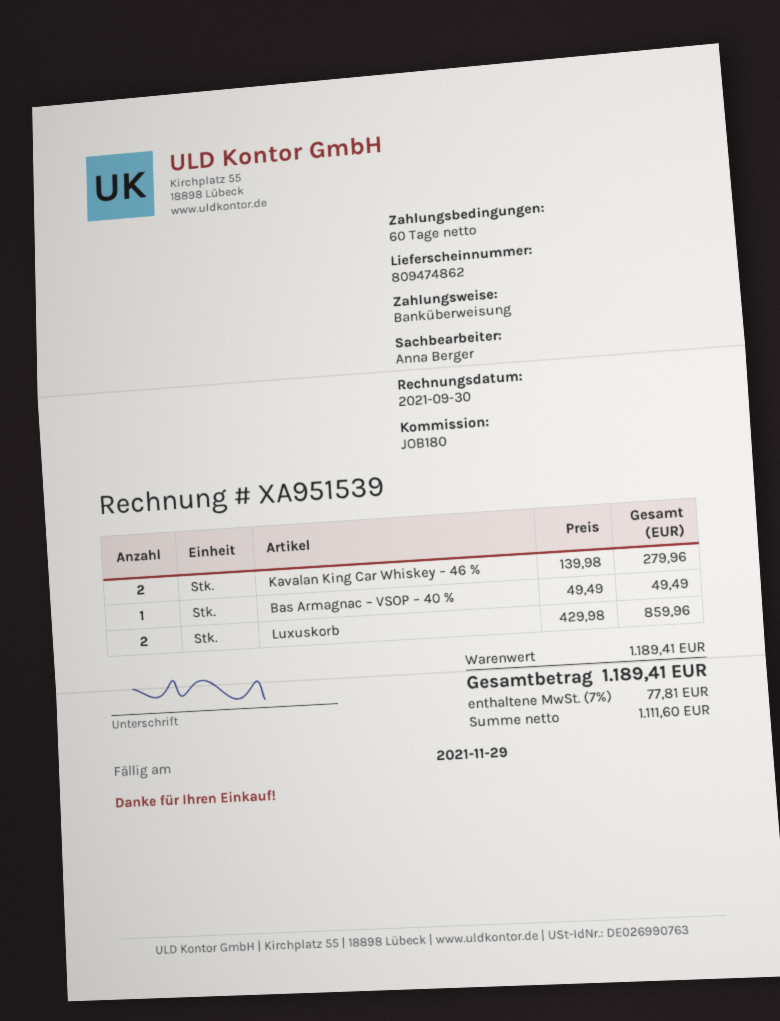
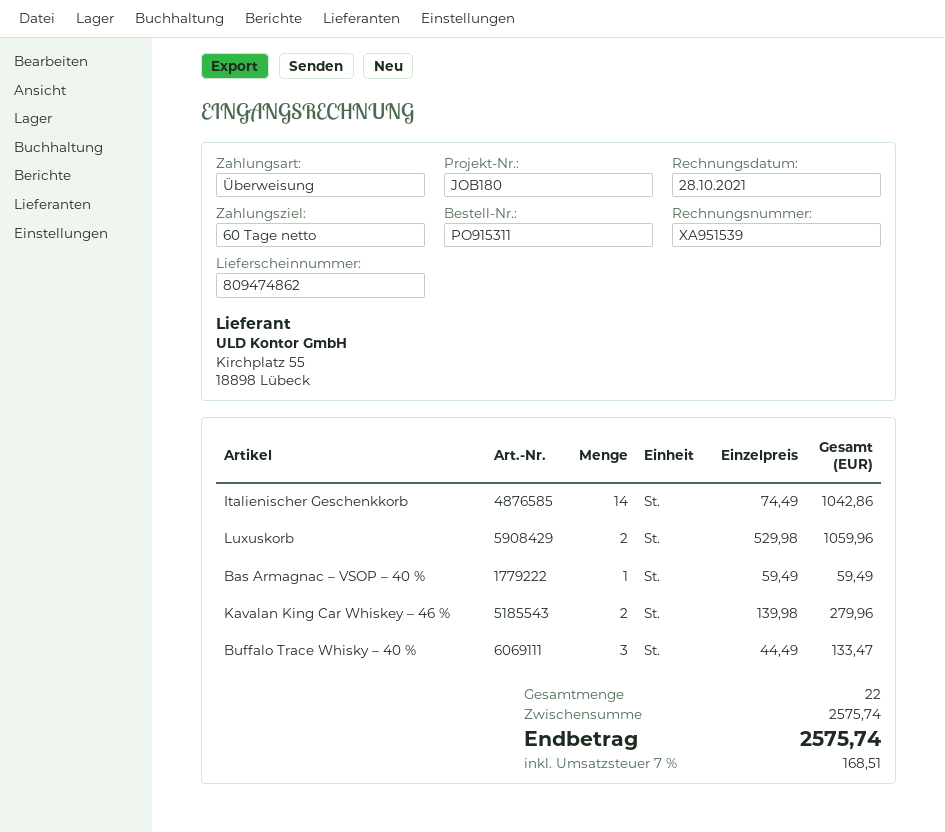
invoice date: 2021-09-30 -> 2021-10-28
Bas Armagnac – VSOP – 40 %: 1 x 49.49 = 49.49 -> 1 x 59.49 = 59.49
Luxuskorb: 2 x 429.98 = 859.96 -> 2 x 529.98 = 1059.96
Italienischer Geschenkkorb: none -> 14 x 74.49 = 1042.86
Buffalo Trace Whisky – 40 %: none -> 3 x 44.49 = 133.47
subtotal: 1189.41 -> 2575.74
tax: 7% = 77.81 -> 7% = 168.51
total: 1189.41 -> 2575.74

